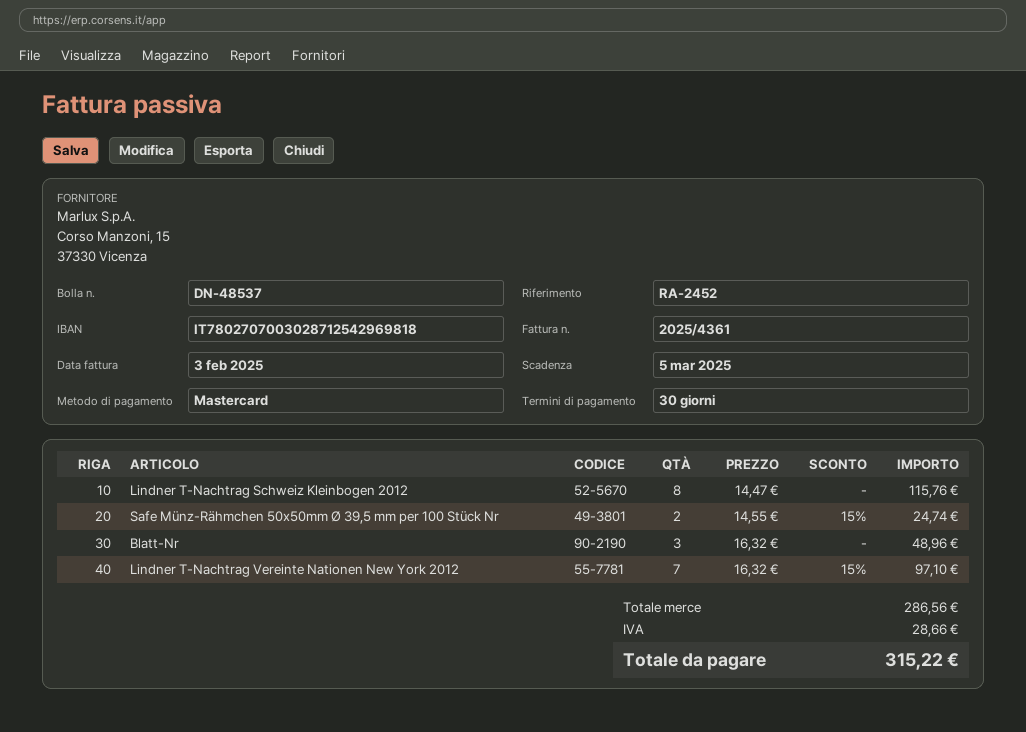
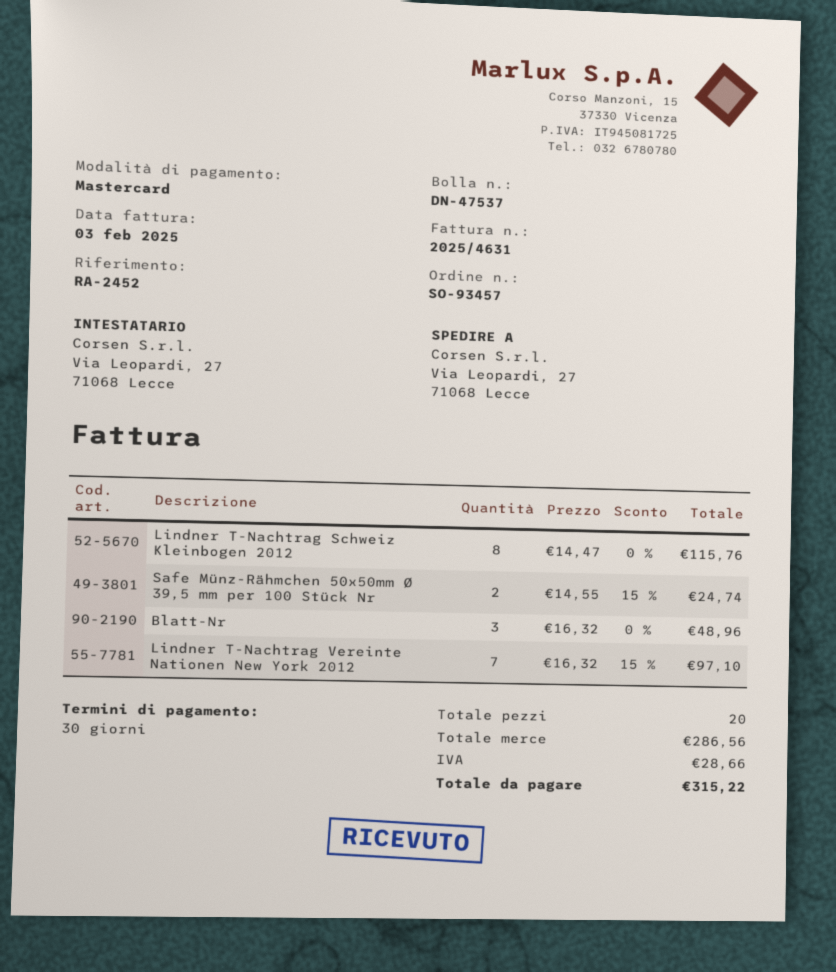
delivery note number: DN-48537 -> DN-47537
invoice number: 2025/4361 -> 2025/4631

